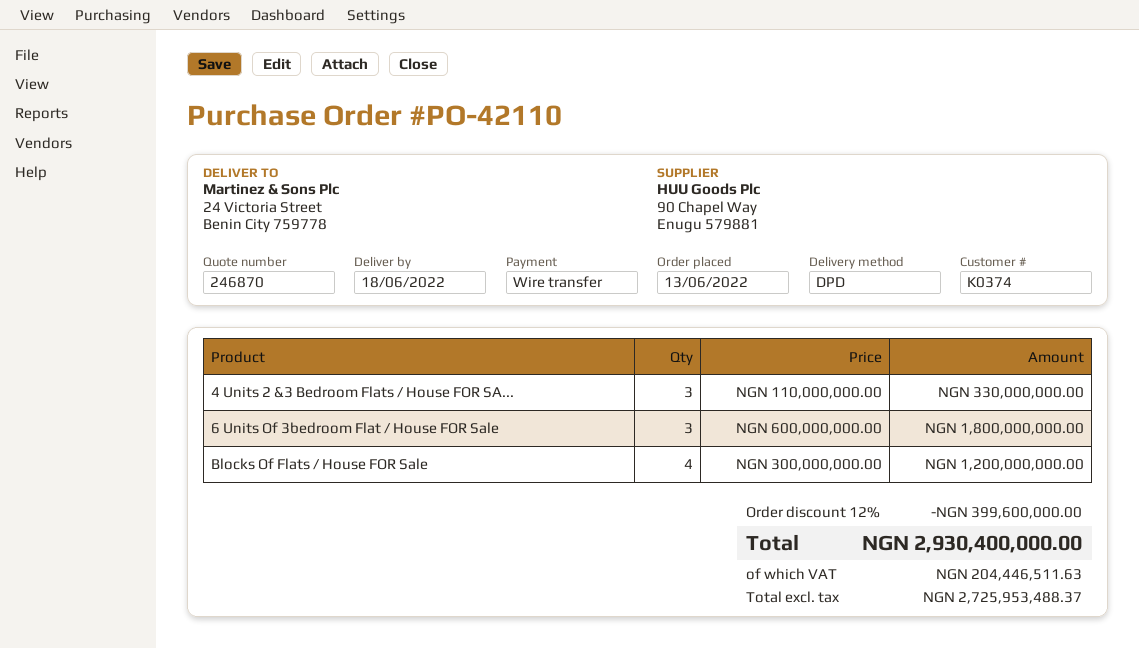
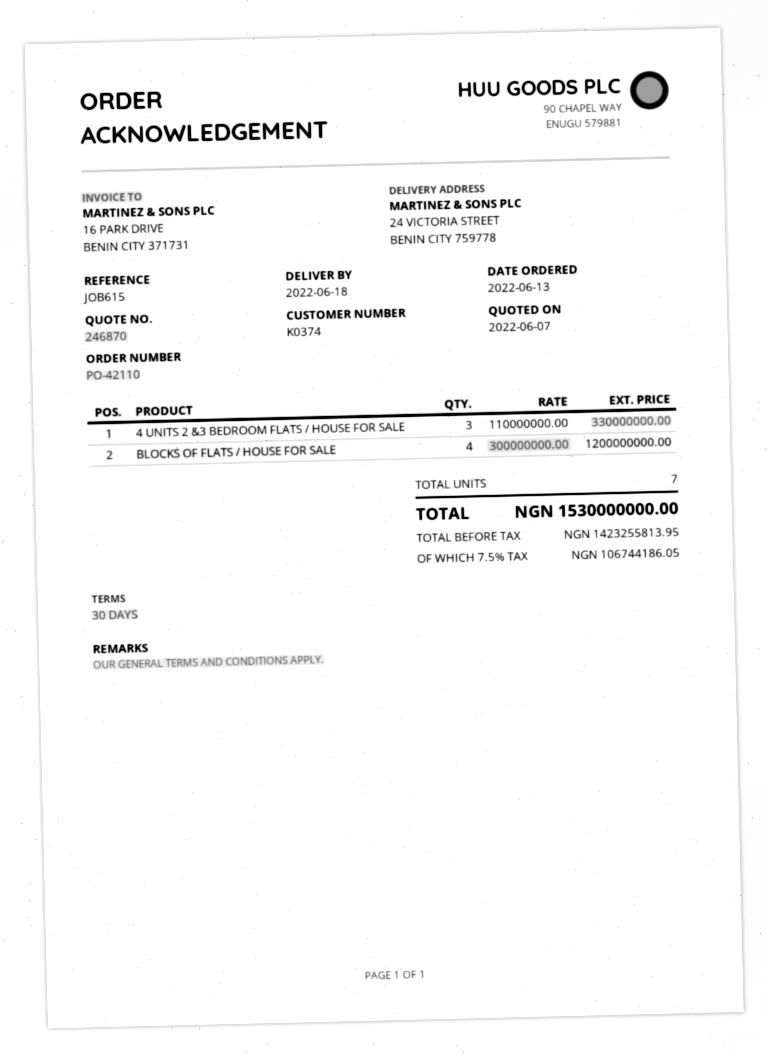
6 Units Of 3bedroom Flat / House FOR Sale: 3 x 600000000.00 = 1800000000.00 -> none
discount: 12% = 399600000.00 -> none
net: 2725953488.37 -> 1423255813.95
tax: 204446511.63 -> 106744186.05
total: 2930400000.00 -> 1530000000.00

